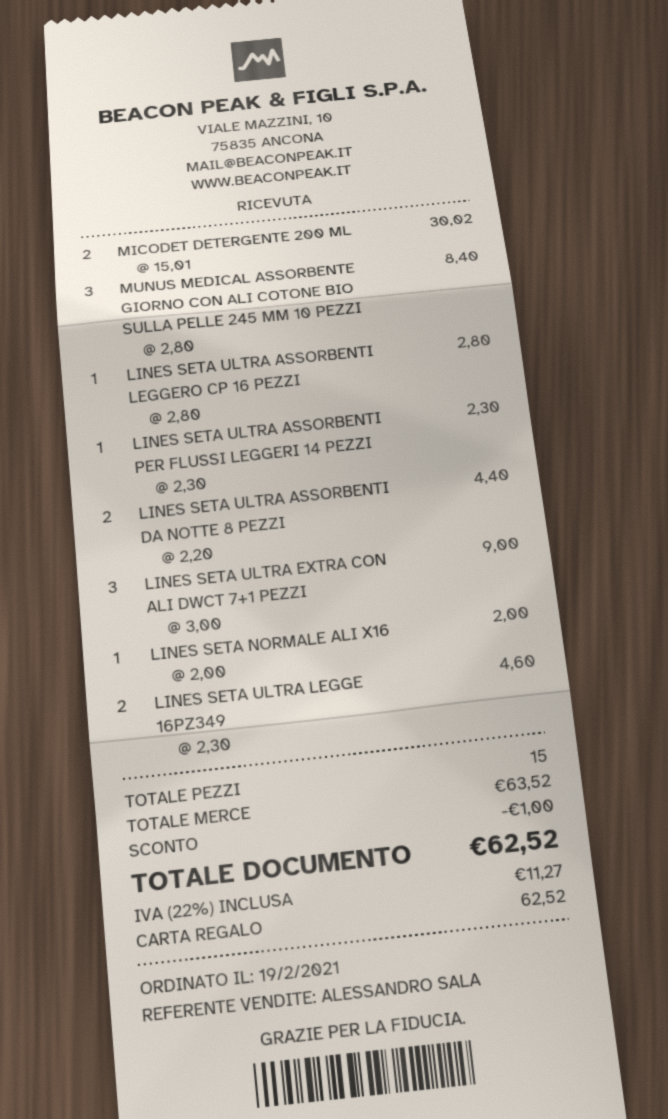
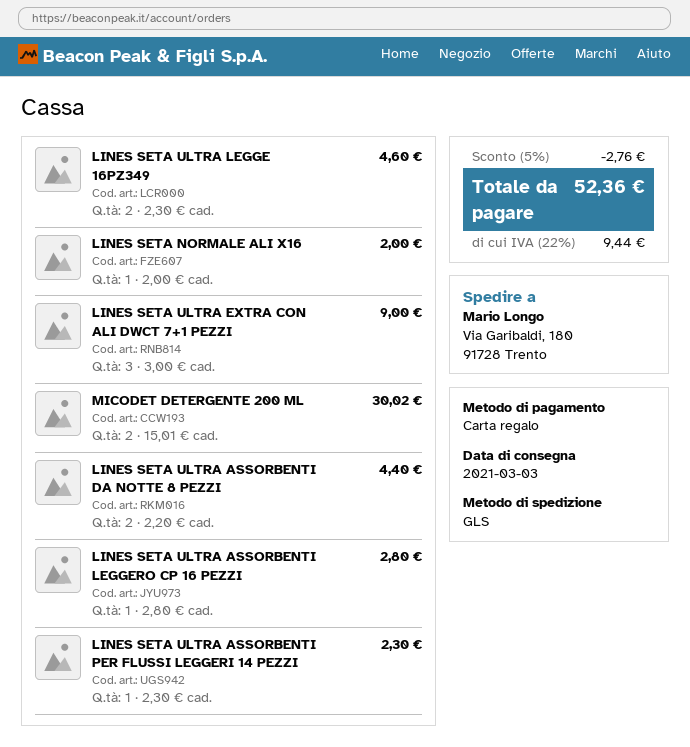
MUNUS MEDICAL ASSORBENTE GIORNO CON ALI COTONE BIO SULLA PELLE 245 MM 10 PEZZI: 3 x 2.80 = 8.40 -> none
discount: 1.00 -> 2.76
tax: 22% = 11.27 -> 22% = 9.44
total: 62.52 -> 52.36

